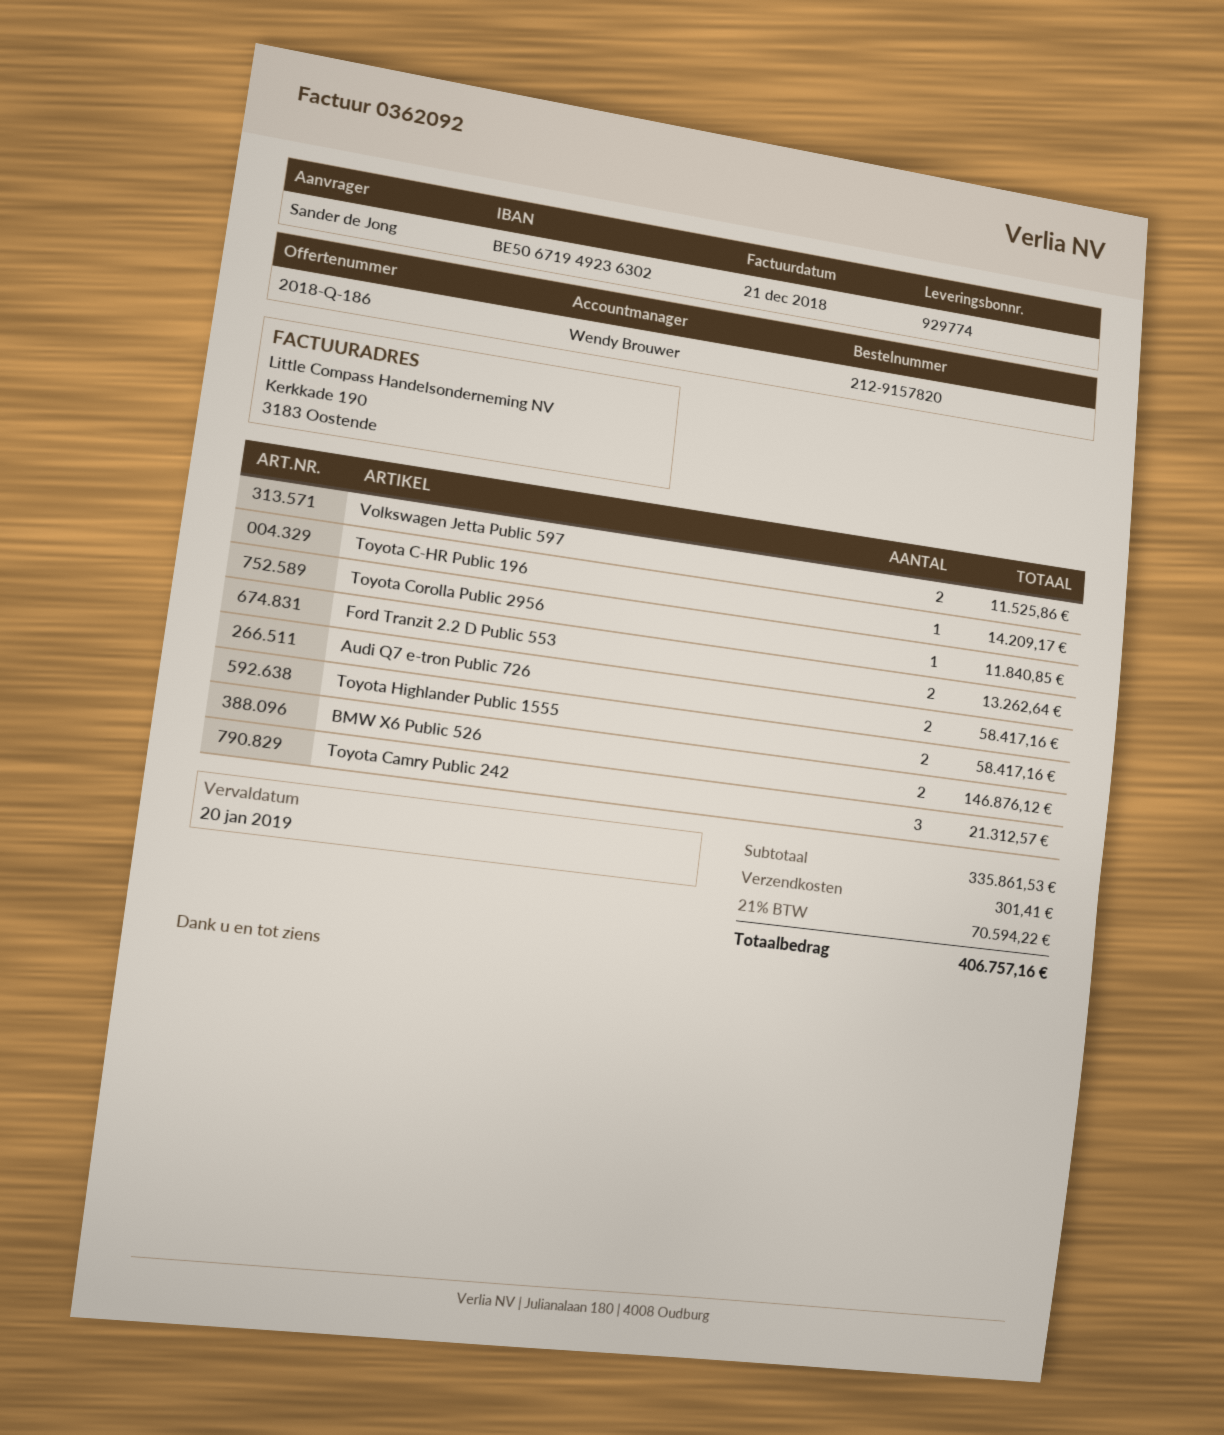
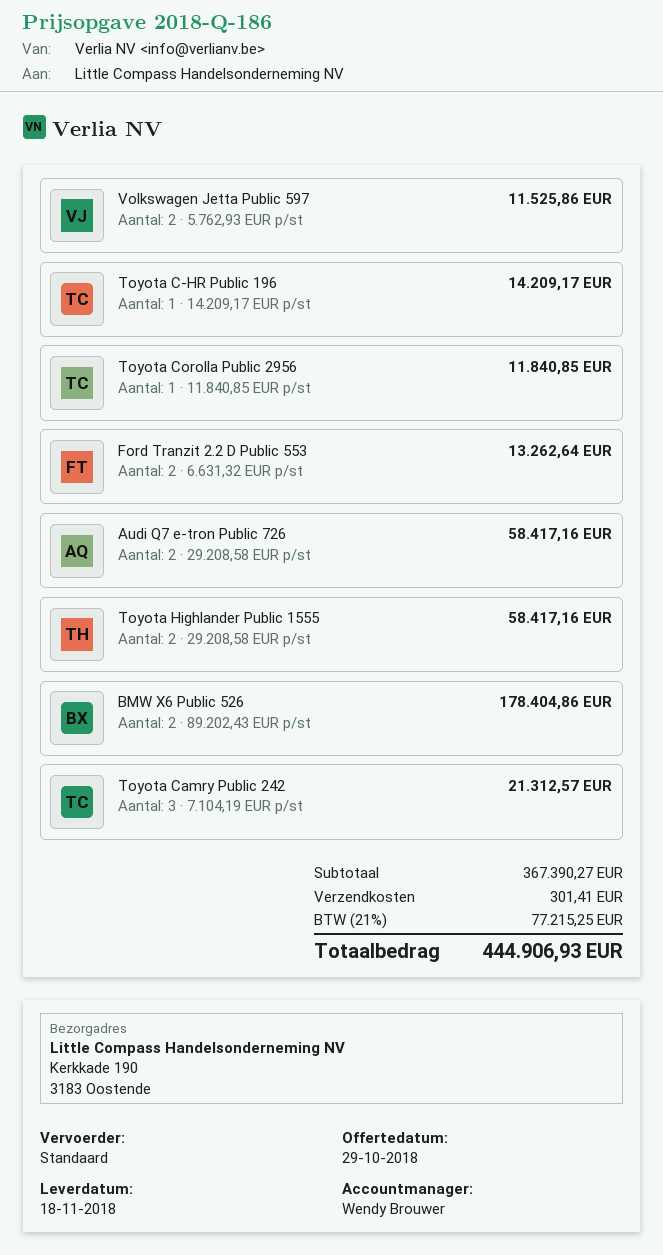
BMW X6 Public 526: 2 for 146876.12 -> 2 for 178404.86
subtotal: 335861.53 -> 367390.27
tax: 21% = 70594.22 -> 21% = 77215.25
total: 406757.16 -> 444906.93

